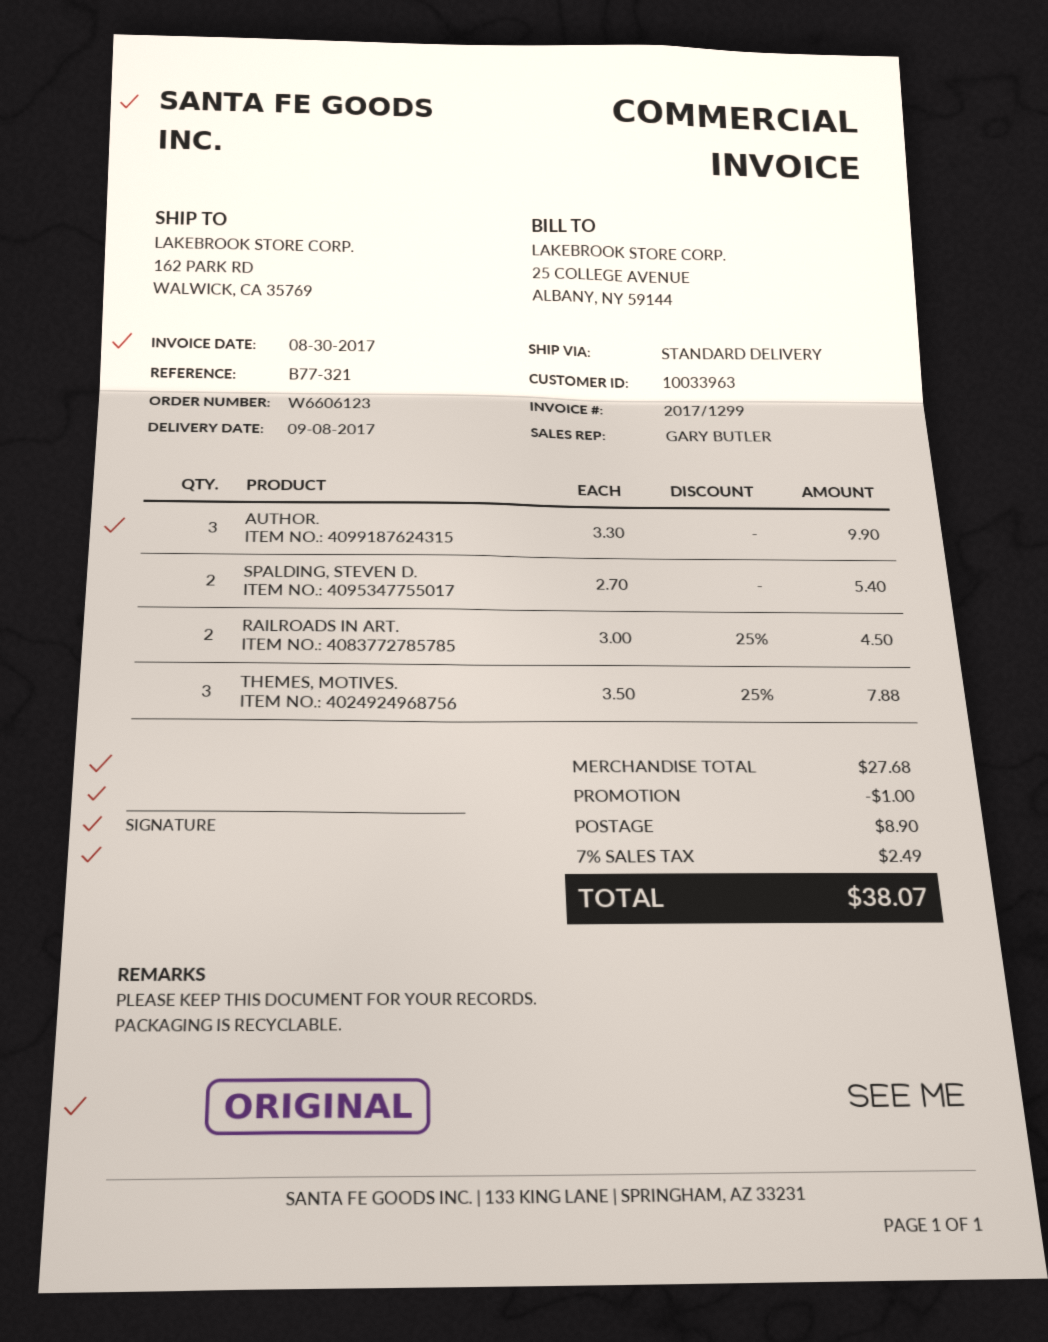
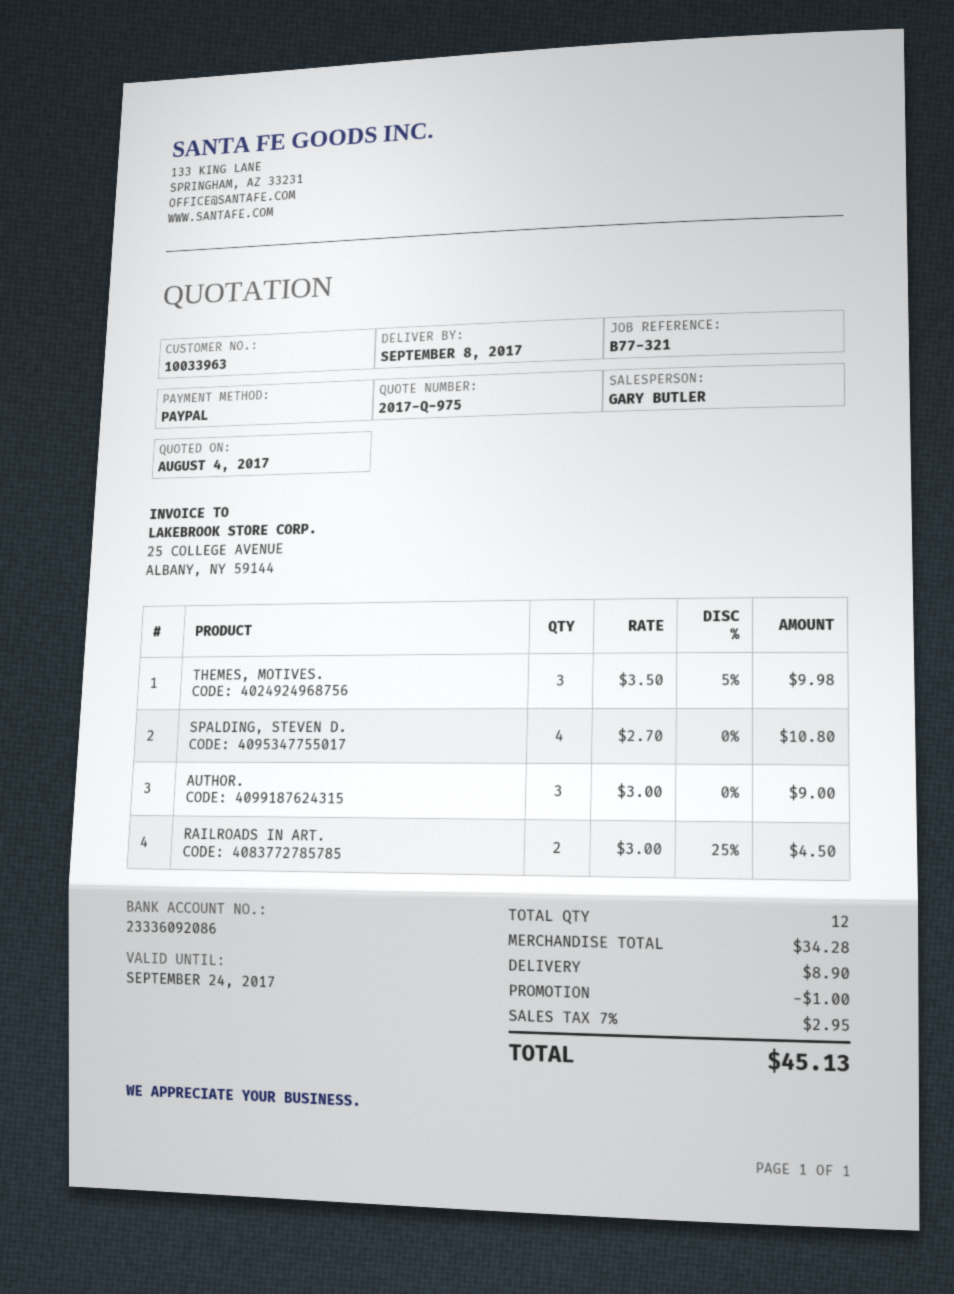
AUTHOR.: 3 x 3.30 = 9.90 -> 3 x 3.00 = 9.00
SPALDING, STEVEN D.: 2 x 2.70 = 5.40 -> 4 x 2.70 = 10.80
THEMES, MOTIVES.: 3 x 3.50 - 25% = 7.88 -> 3 x 3.50 - 5% = 9.98
subtotal: 27.68 -> 34.28
tax: 7% = 2.49 -> 7% = 2.95
total: 38.07 -> 45.13

